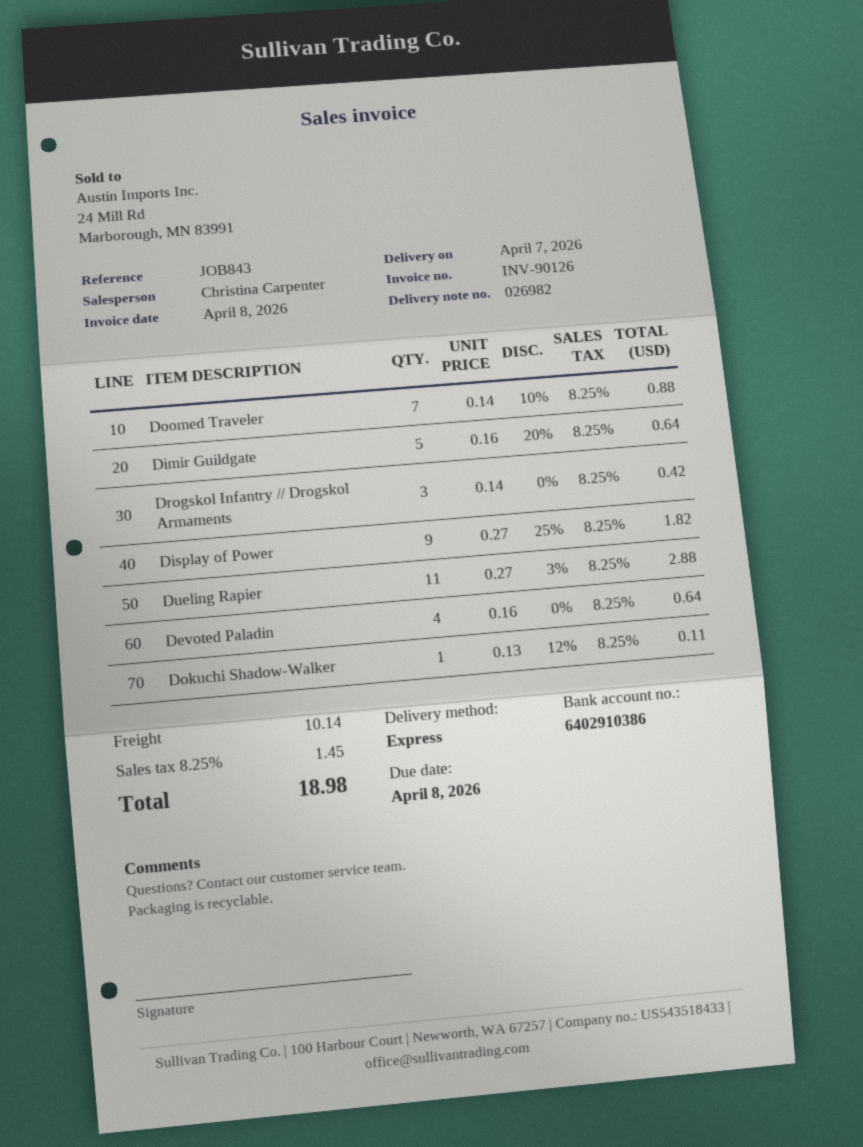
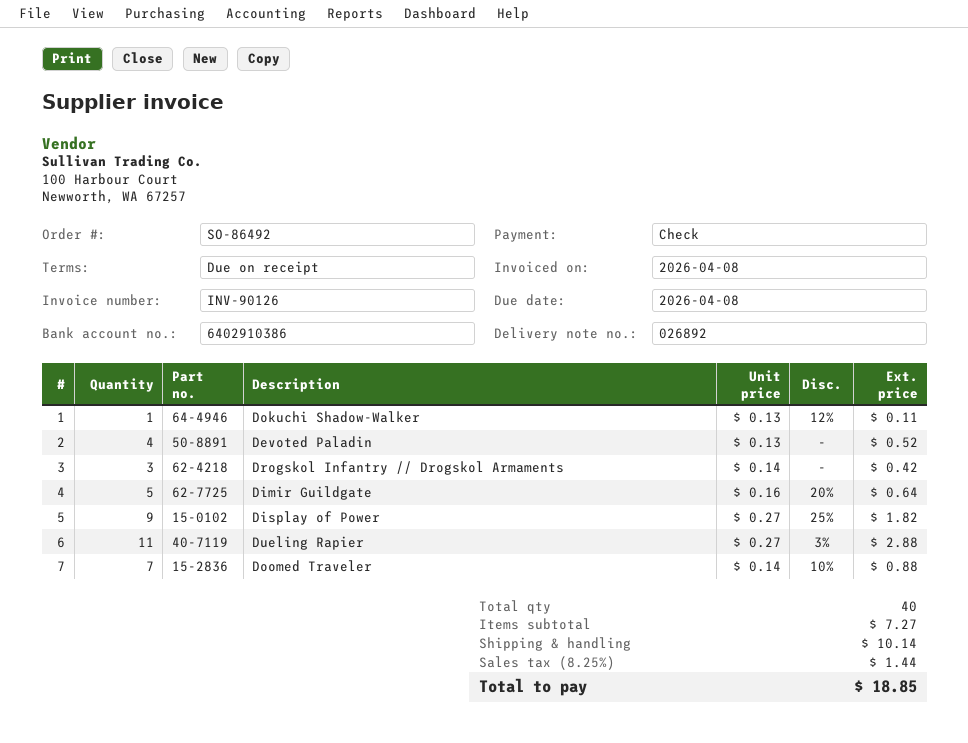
delivery note number: 026982 -> 026892
Devoted Paladin: 4 x 0.16 = 0.64 -> 4 x 0.13 = 0.52
tax: 8.25% = 1.45 -> 8.25% = 1.44
total: 18.98 -> 18.85

